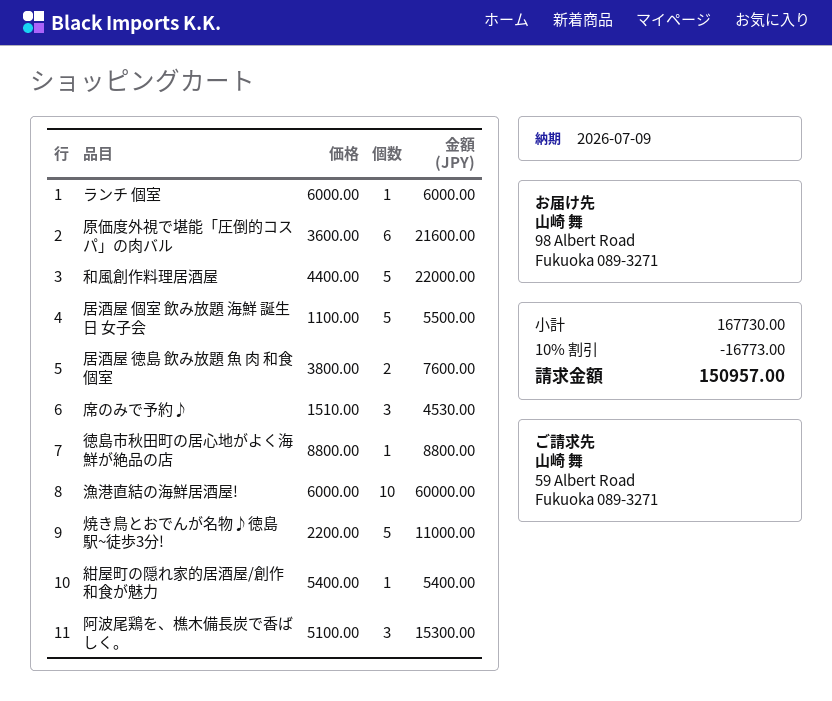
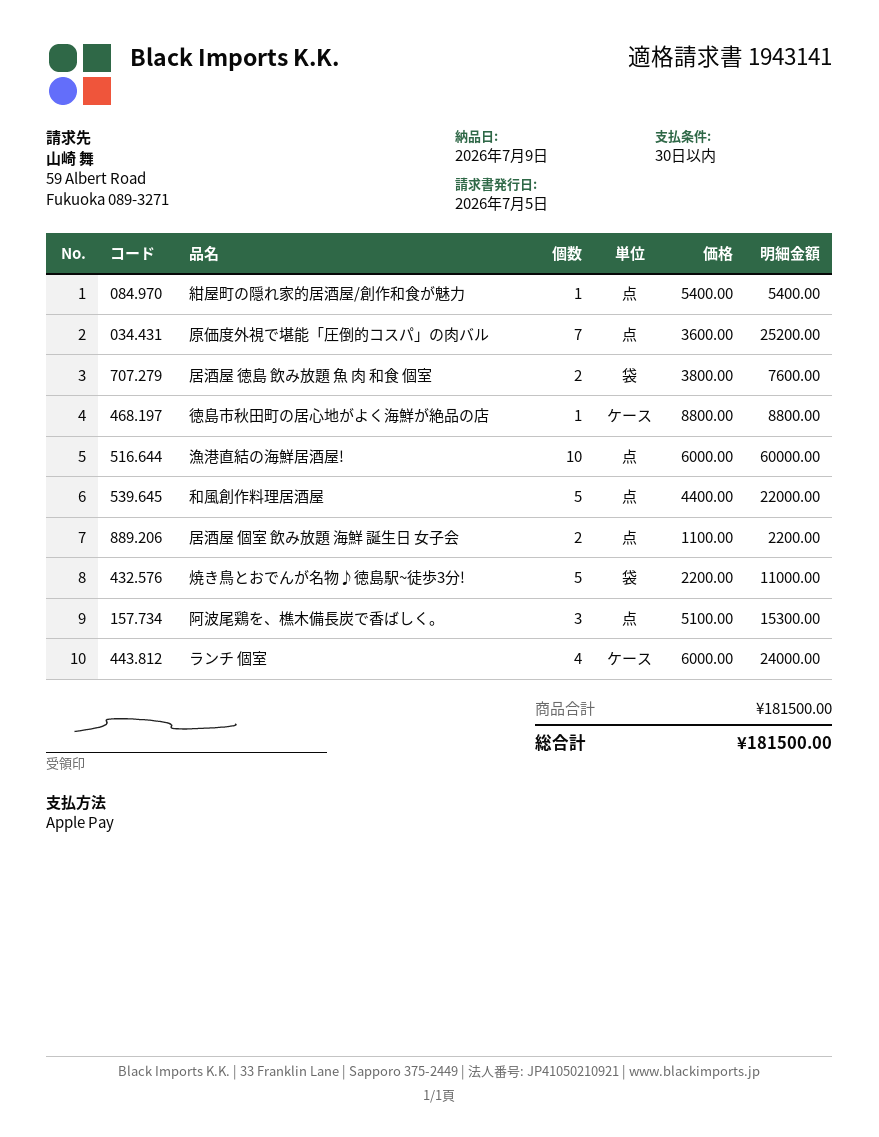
ランチ 個室: 1 x 6000.00 = 6000.00 -> 4 x 6000.00 = 24000.00
原価度外視で堪能「圧倒的コスパ」の肉バル: 6 x 3600.00 = 21600.00 -> 7 x 3600.00 = 25200.00
居酒屋 個室 飲み放題 海鮮 誕生日 女子会: 5 x 1100.00 = 5500.00 -> 2 x 1100.00 = 2200.00
席のみで予約♪: 3 x 1510.00 = 4530.00 -> none
subtotal: 167730.00 -> 181500.00
discount: 10% = 16773.00 -> none
total: 150957.00 -> 181500.00

